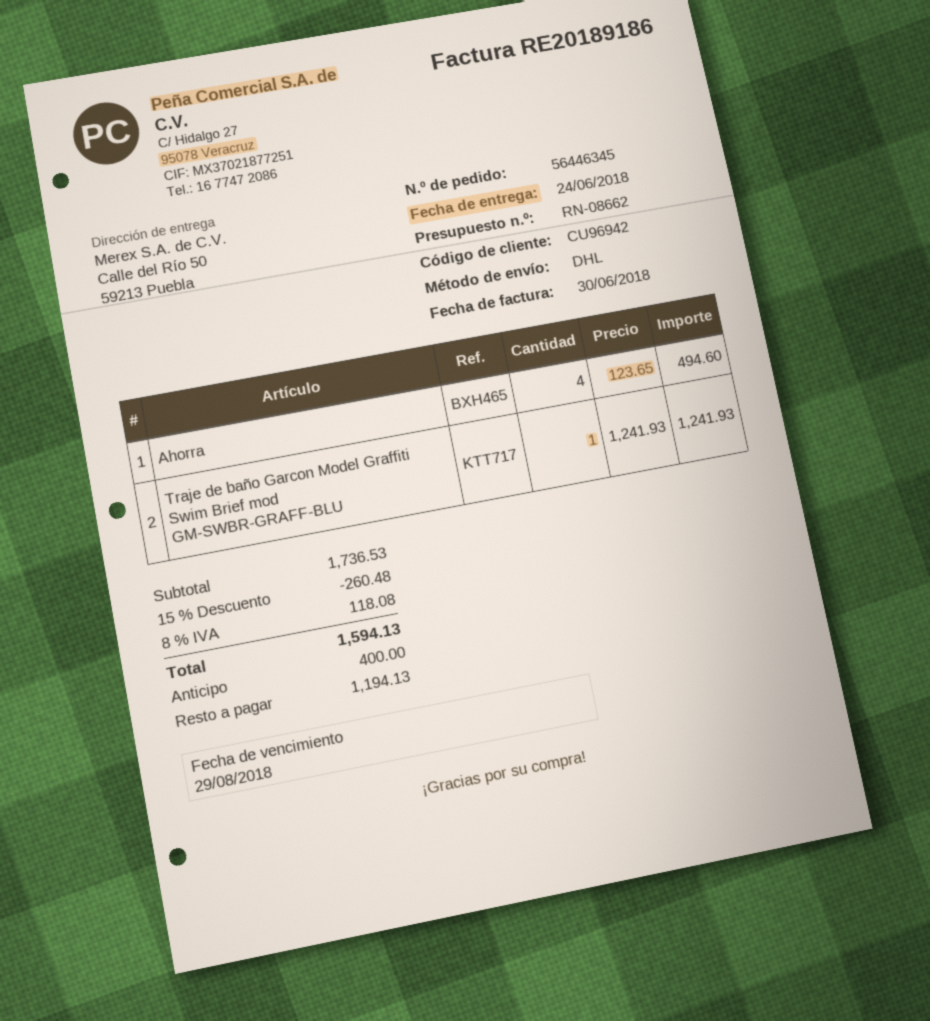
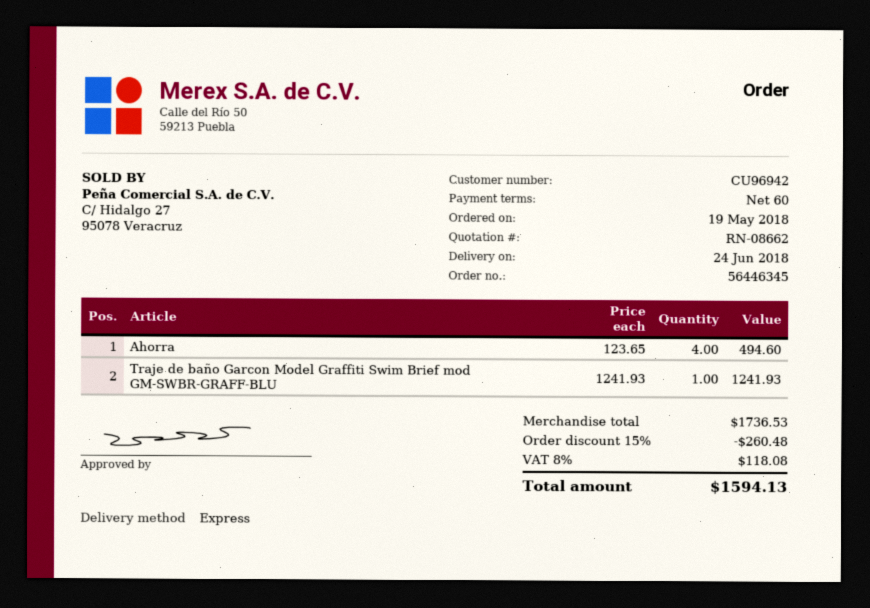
shipping method: DHL -> express

